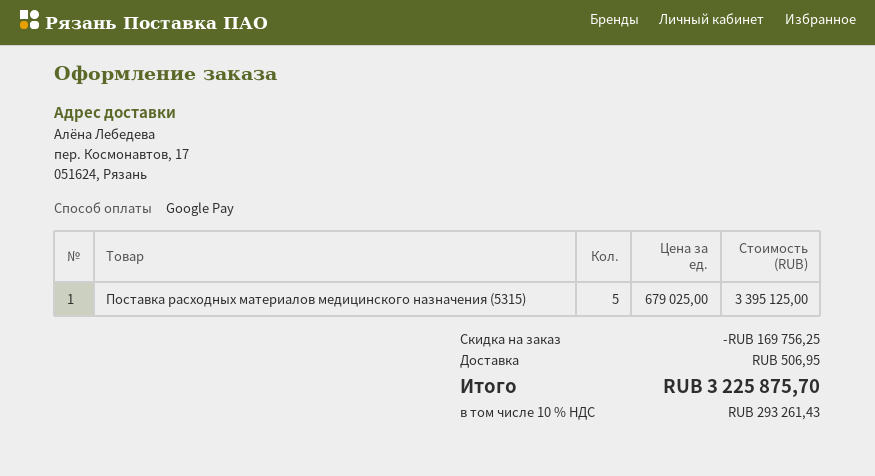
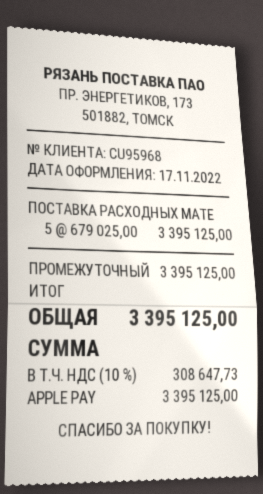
payment method: Google Pay -> Apple Pay
discount: 169756.25 -> none
shipping: 506.95 -> none
tax: 10% = 293261.43 -> 10% = 308647.73
total: 3225875.70 -> 3395125.00

